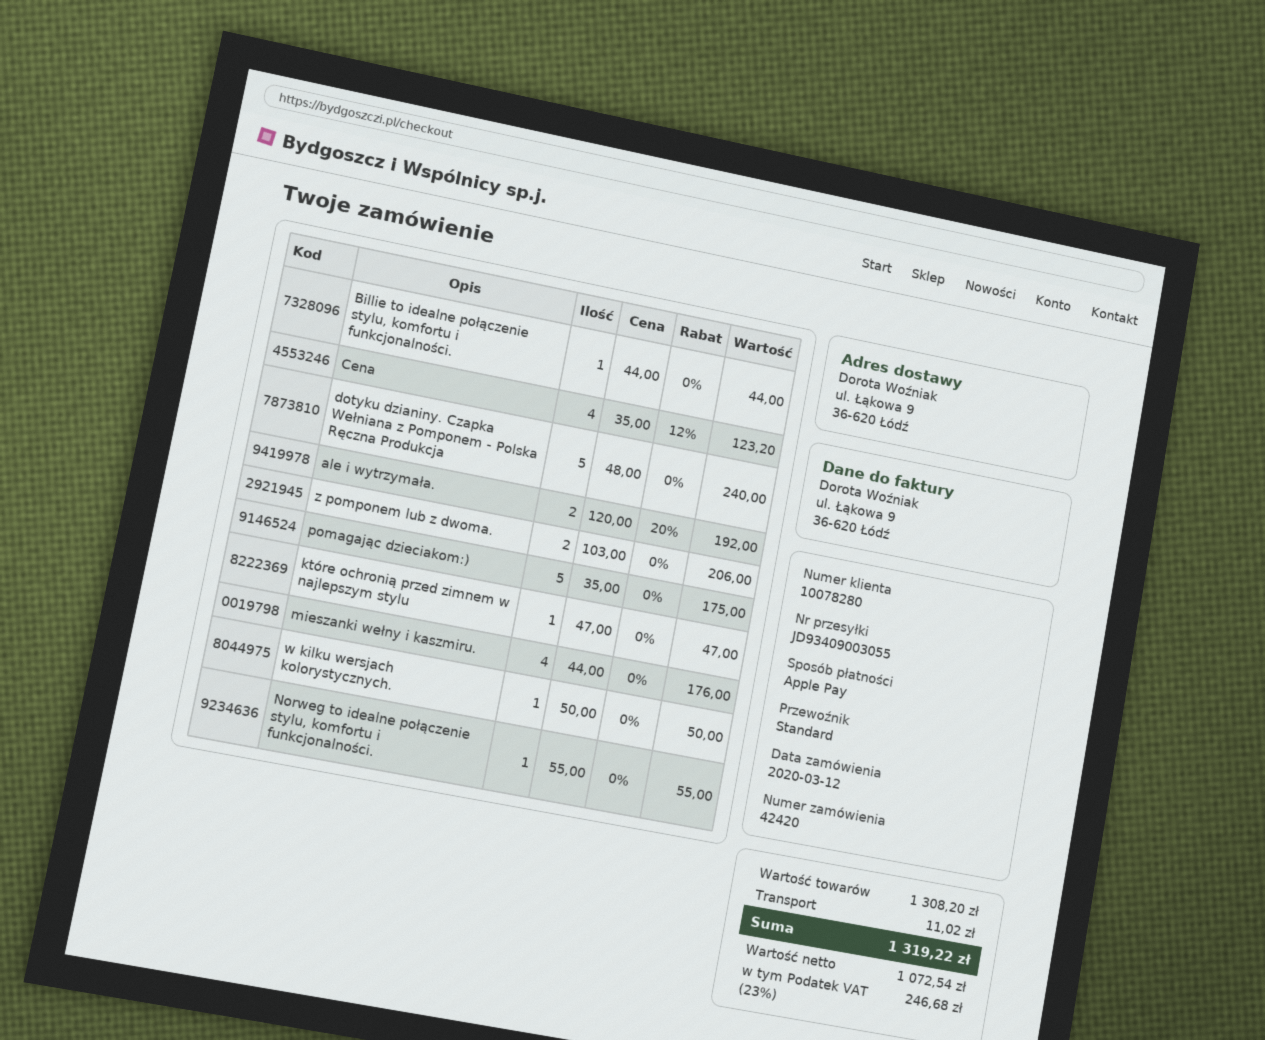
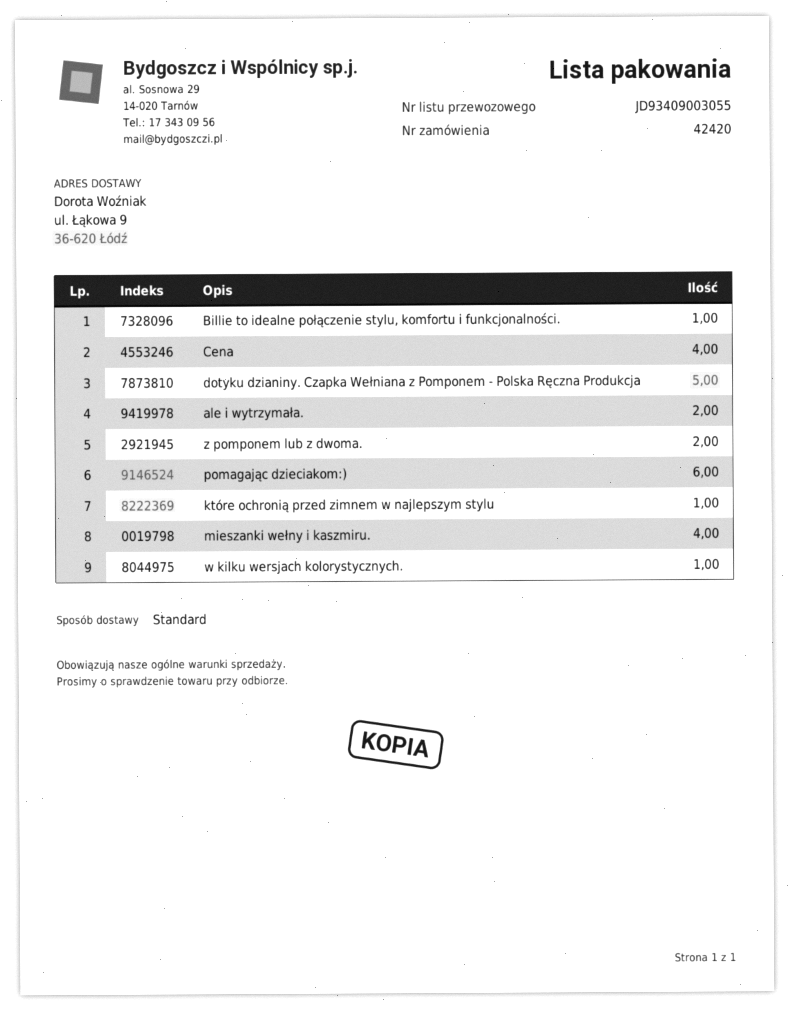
pomagając dzieciakom:): 5 -> 6
Norweg to idealne połączenie stylu, komfortu i funkcjonalności.: 1 -> none

